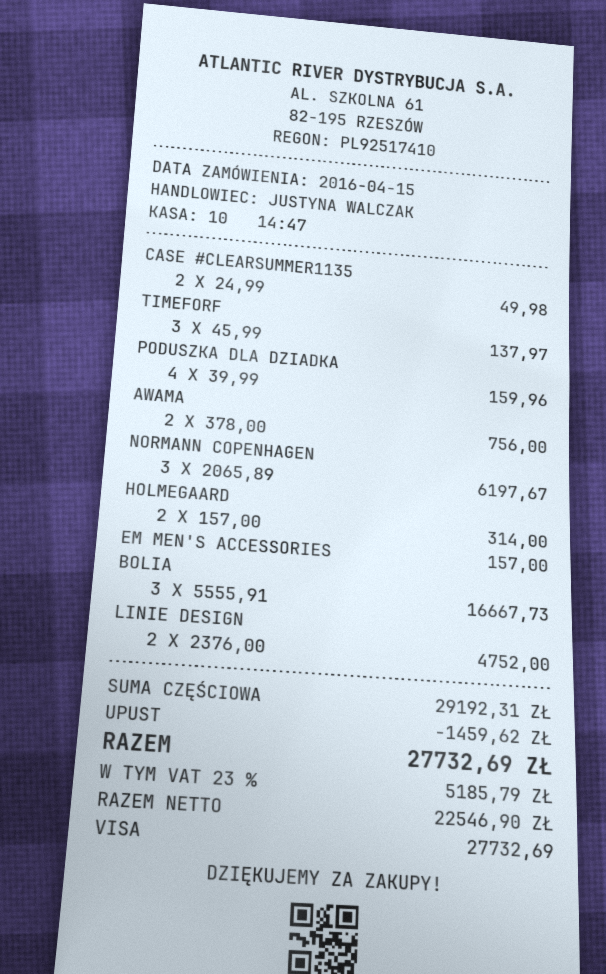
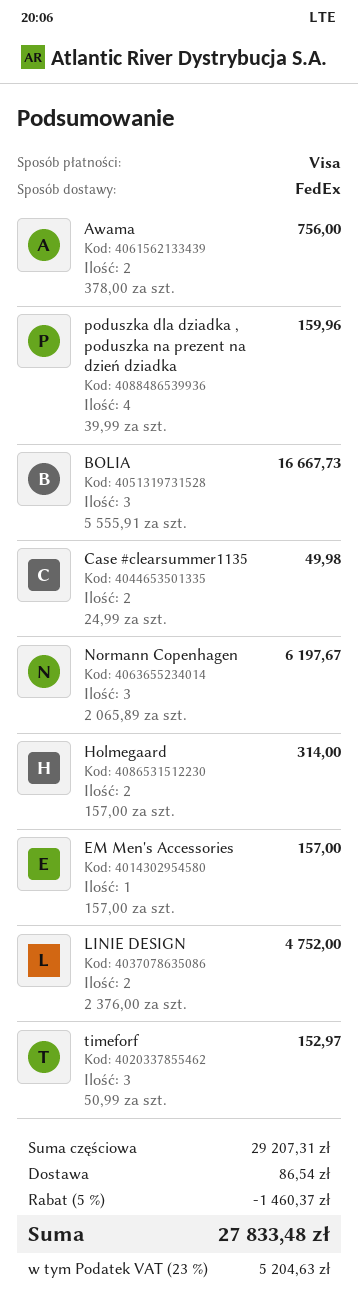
TIMEFORF: 3 x 45.99 = 137.97 -> 3 x 50.99 = 152.97
subtotal: 29192.31 -> 29207.31
discount: 1459.62 -> 1460.37
shipping: none -> 86.54
tax: 23% = 5185.79 -> 23% = 5204.63
total: 27732.69 -> 27833.48

